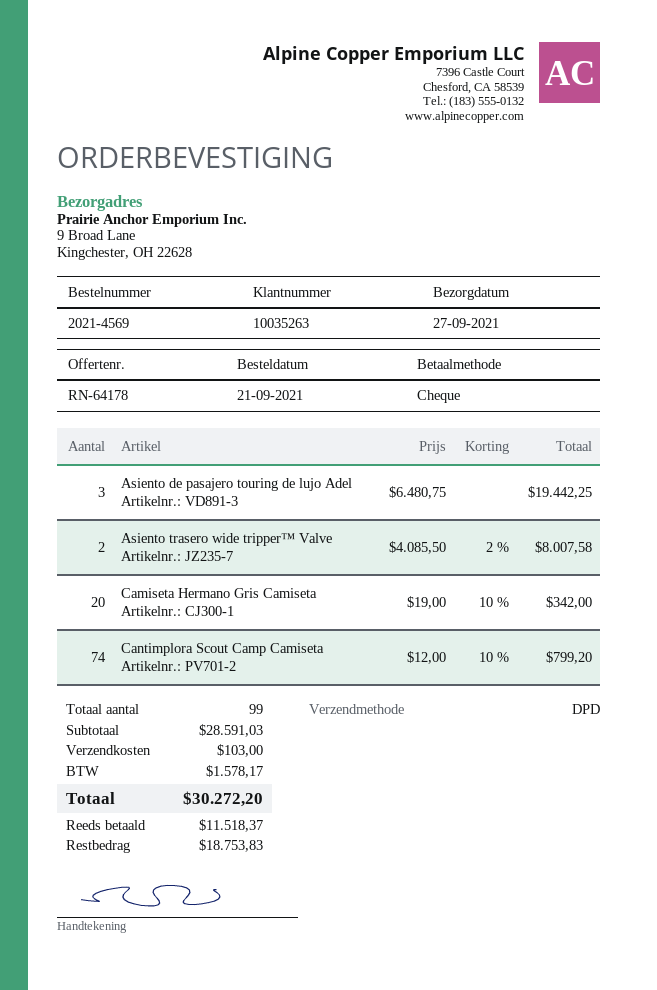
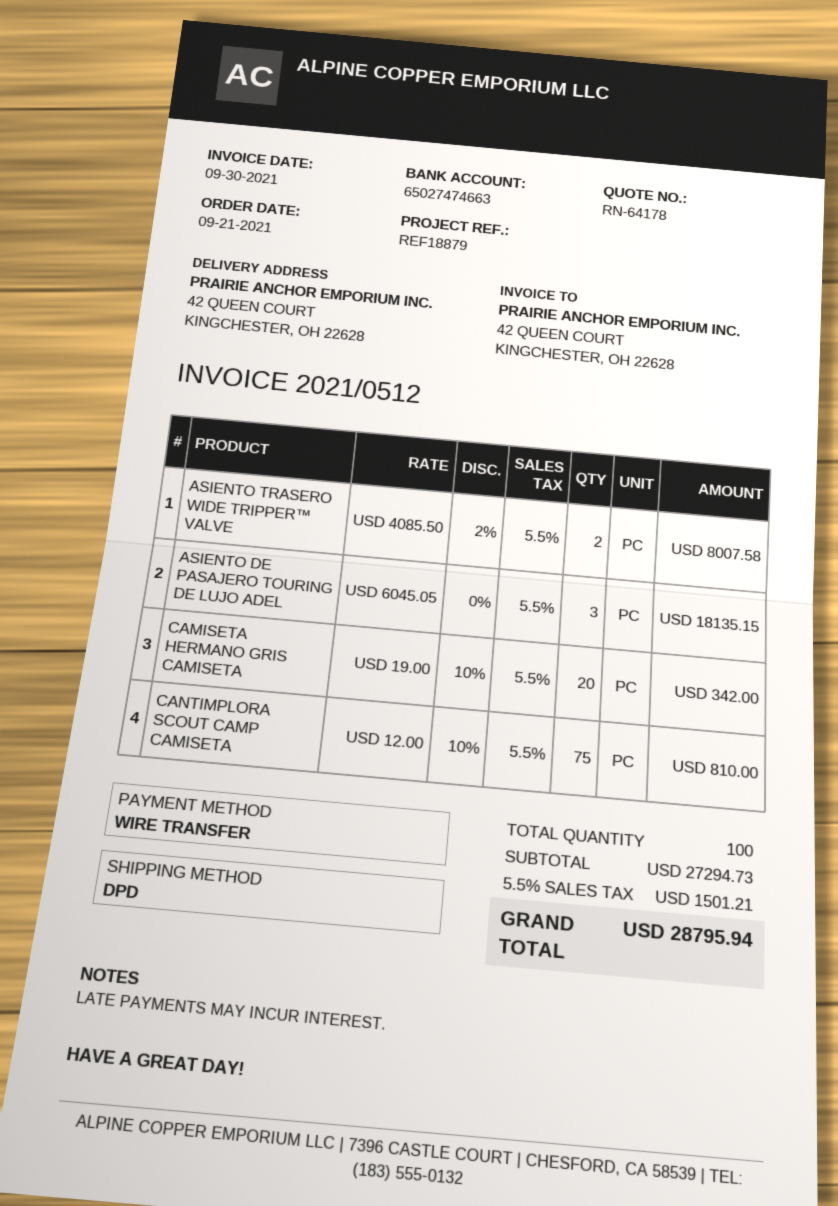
payment method: cheque -> bank transfer
ship to: 9 Broad Lane, Kingchester, OH 22628 -> 42 QUEEN COURT, KINGCHESTER, OH 22628
Asiento de pasajero touring de lujo Adel: 3 x 6480.75 = 19442.25 -> 3 x 6045.05 = 18135.15
Cantimplora Scout Camp Camiseta: 74 x 12.00 - 10% = 799.20 -> 75 x 12.00 - 10% = 810.00
total quantity: 99 -> 100
subtotal: 28591.03 -> 27294.73
shipping: 103.00 -> none
tax: 1578.17 -> 1501.21
total: 30272.20 -> 28795.94

